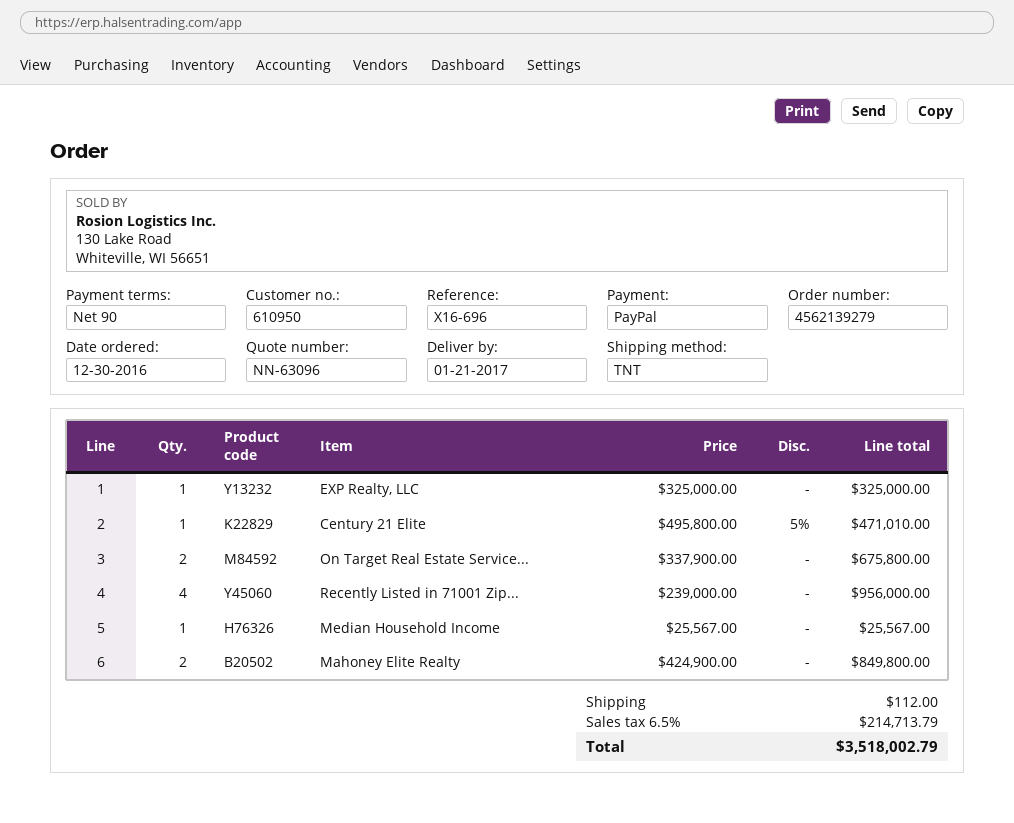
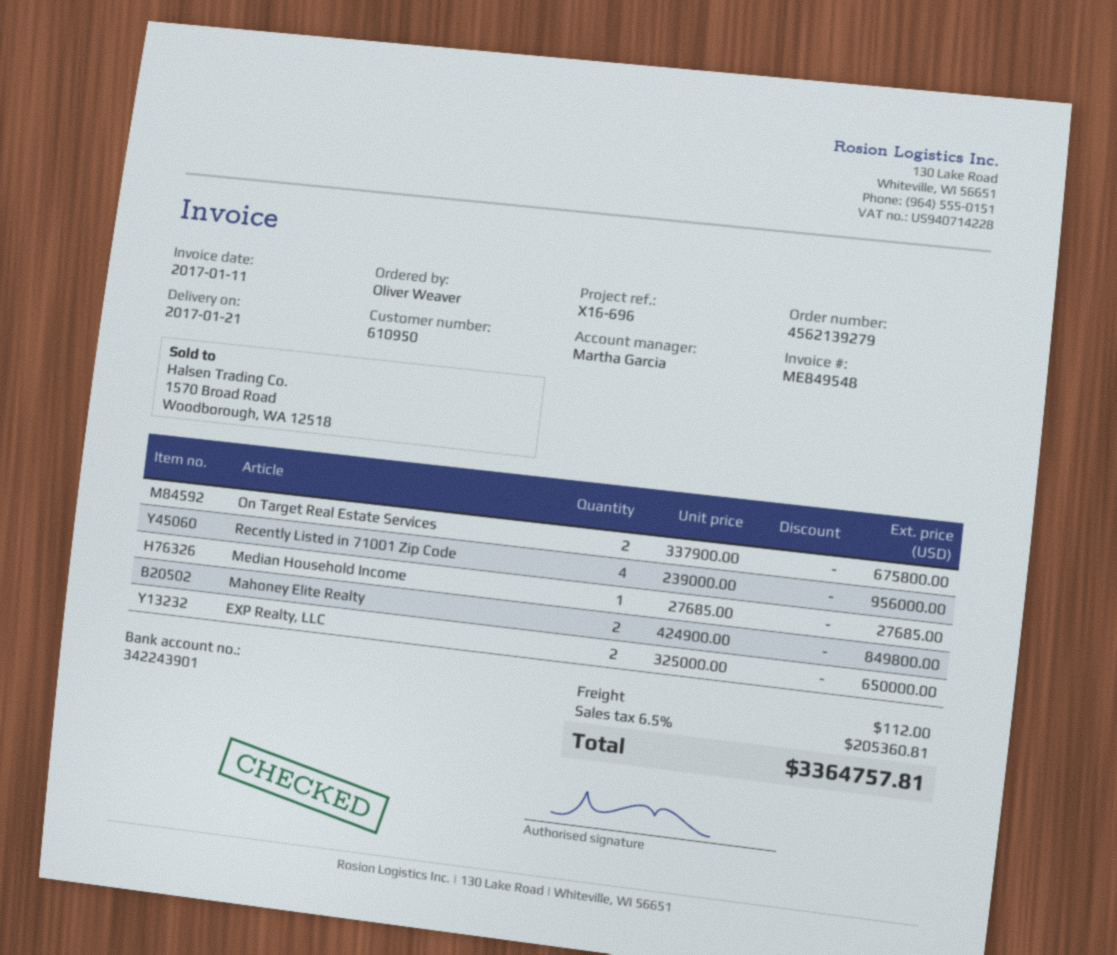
EXP Realty, LLC: 1 x 325000.00 = 325000.00 -> 2 x 325000.00 = 650000.00
Century 21 Elite: 1 x 495800.00 - 5% = 471010.00 -> none
Median Household Income: 1 x 25567.00 = 25567.00 -> 1 x 27685.00 = 27685.00
tax: 6.5% = 214713.79 -> 6.5% = 205360.81
total: 3518002.79 -> 3364757.81

